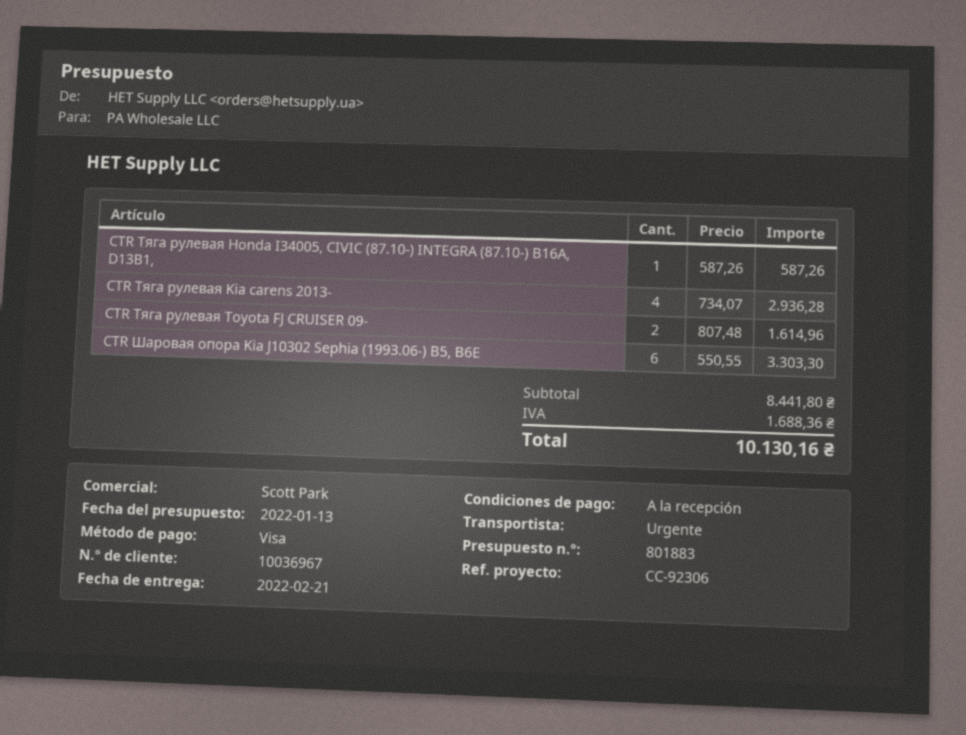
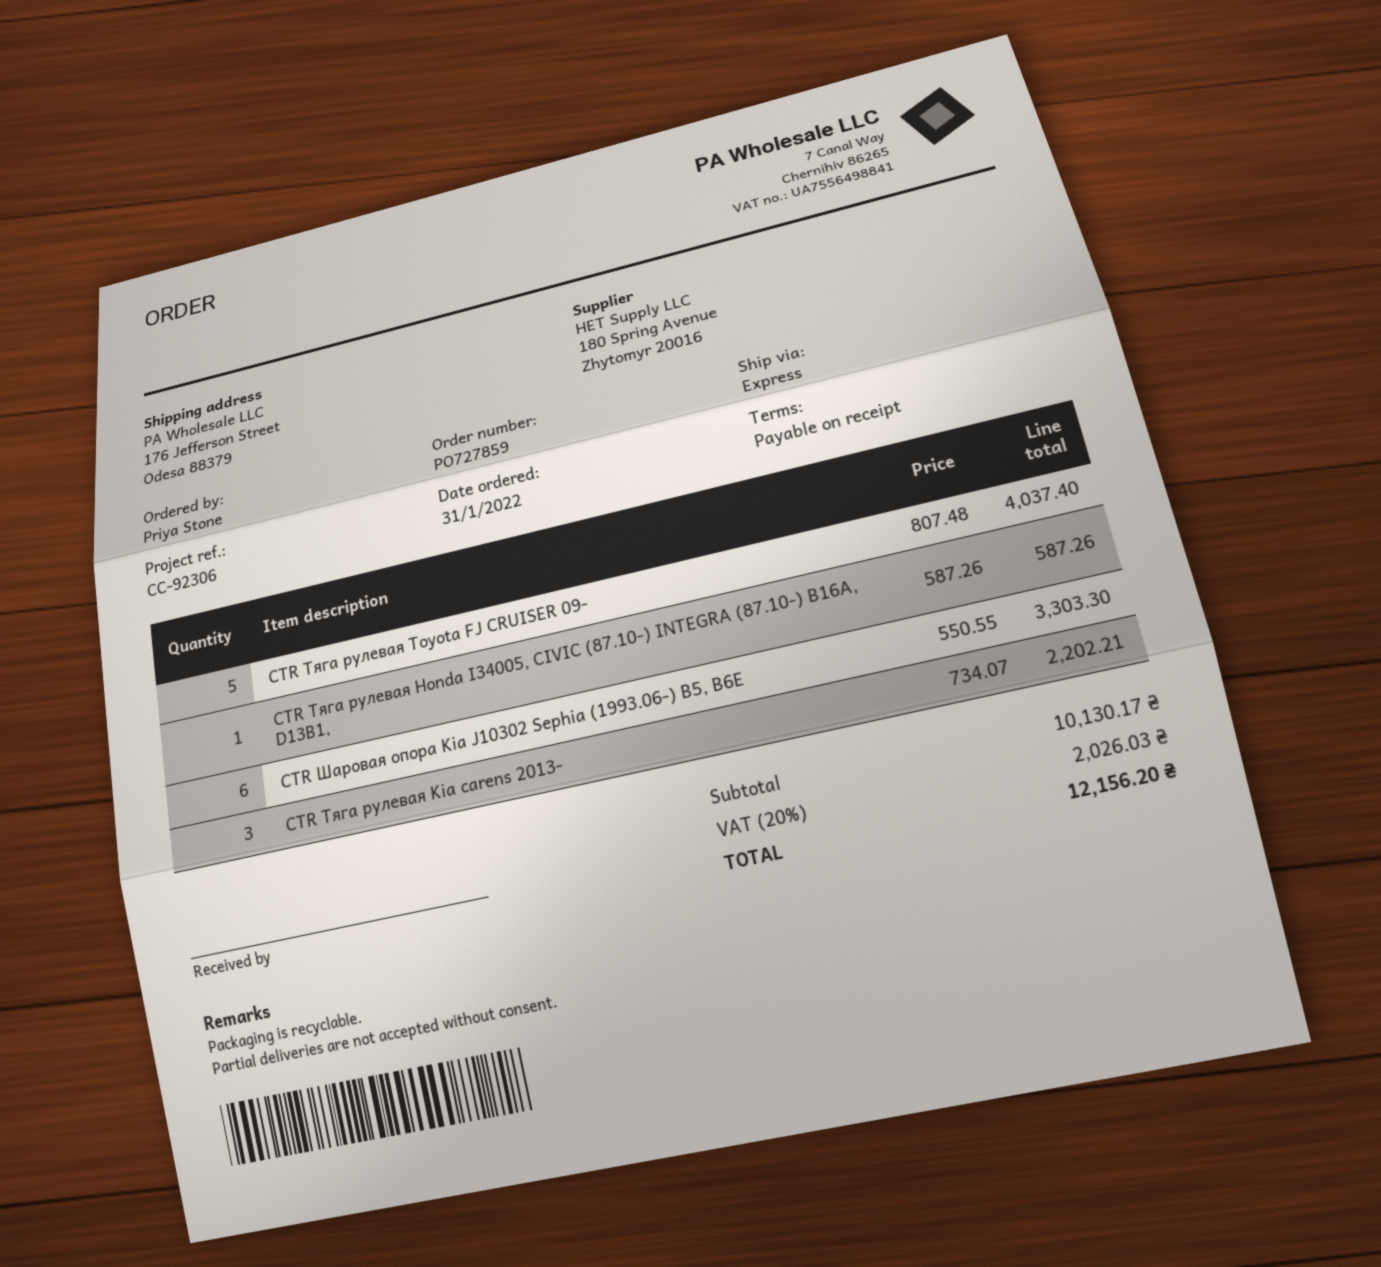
CTR Тяга рулевая Kia carens 2013-: 4 x 734.07 = 2936.28 -> 3 x 734.07 = 2202.21
CTR Тяга рулевая Toyota FJ CRUISER 09-: 2 x 807.48 = 1614.96 -> 5 x 807.48 = 4037.40
subtotal: 8441.80 -> 10130.17
tax: 1688.36 -> 2026.03
total: 10130.16 -> 12156.20

